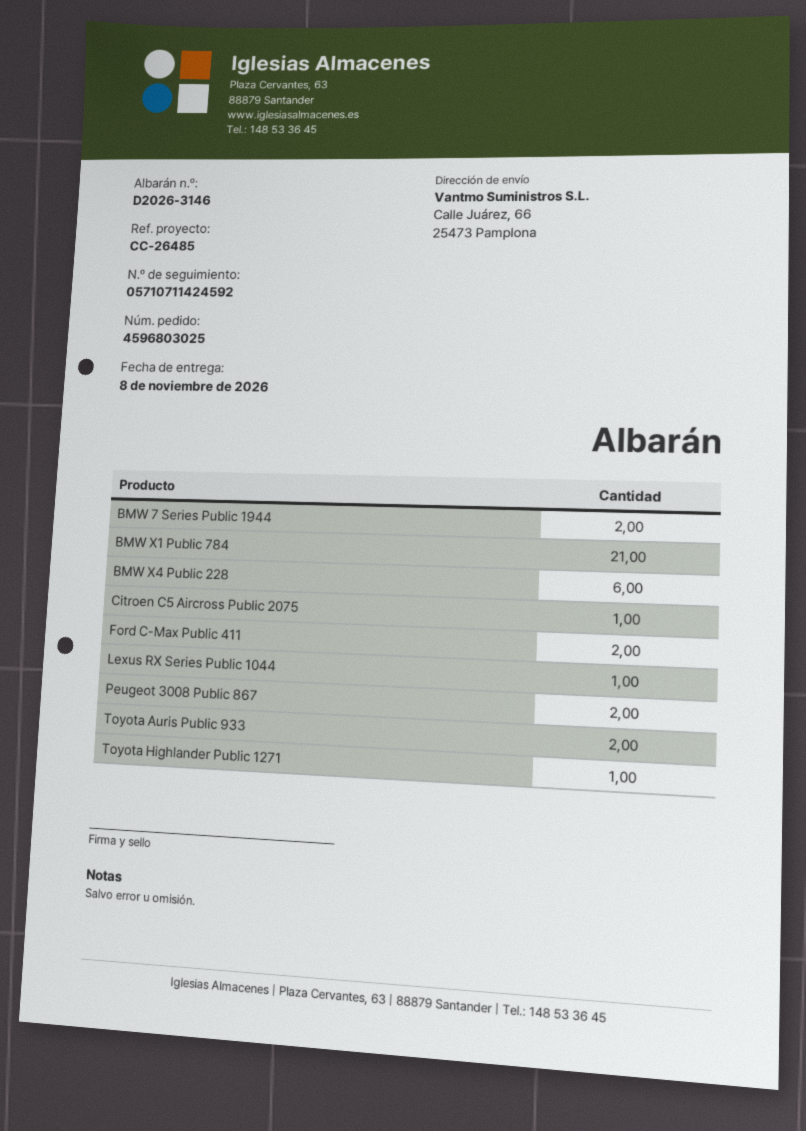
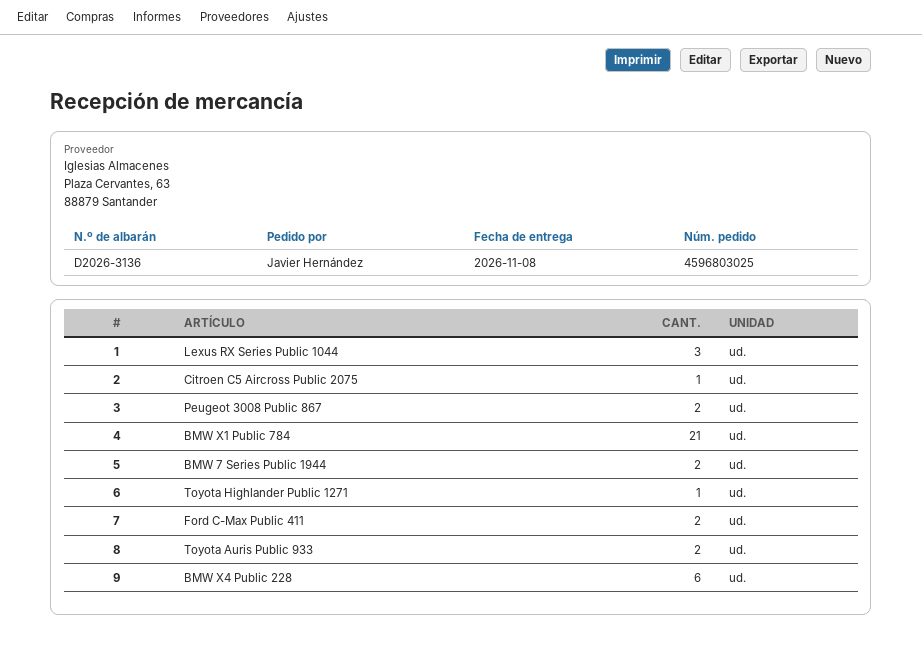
delivery note number: D2026-3146 -> D2026-3136
Lexus RX Series Public 1044: 1 -> 3

